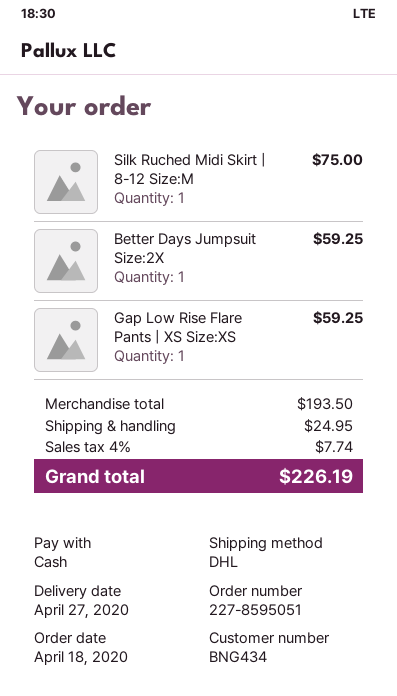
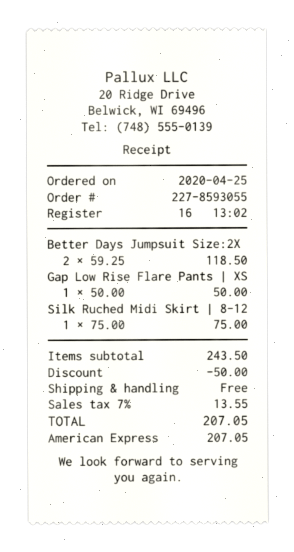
order number: 227-8595051 -> 227-8593055
order date: 2020-04-18 -> 2020-04-25
payment method: cash -> American Express
Better Days Jumpsuit Size:2X: 1 for 59.25 -> 2 for 118.50
Gap Low Rise Flare Pants | XS Size:XS: 1 for 59.25 -> 1 for 50.00
subtotal: 193.50 -> 243.50
discount: none -> 50.00
shipping: 24.95 -> 0.00
tax: 4% = 7.74 -> 7% = 13.55
total: 226.19 -> 207.05

